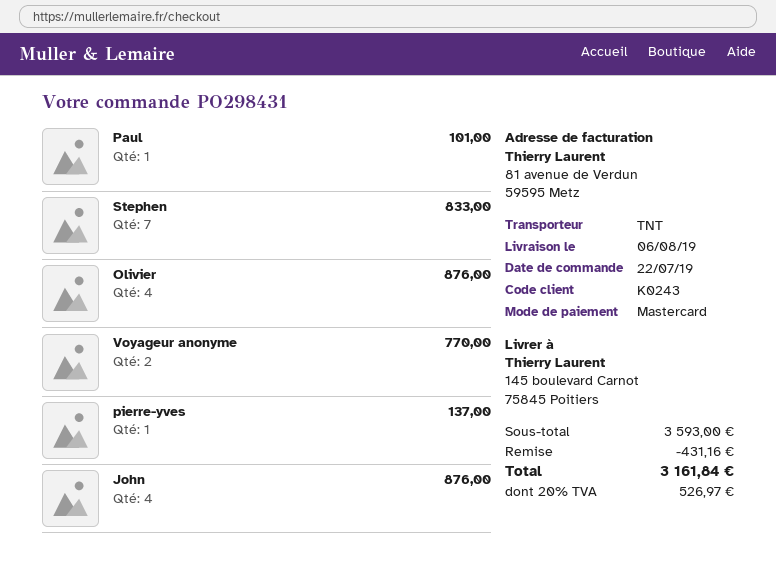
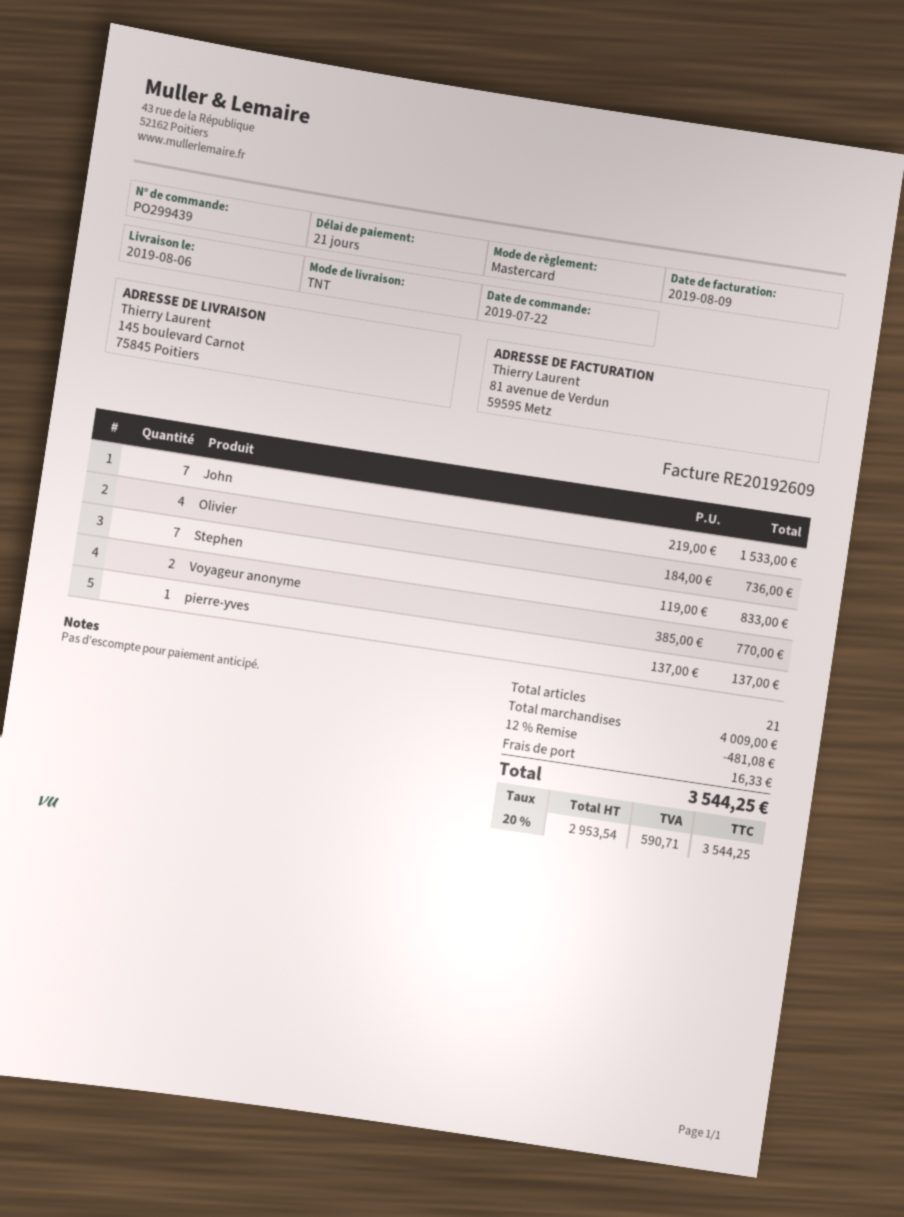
order number: PO298431 -> PO299439
Paul: 1 for 101.00 -> none
Olivier: 4 for 876.00 -> 4 for 736.00
John: 4 for 876.00 -> 7 for 1533.00
subtotal: 3593.00 -> 4009.00
discount: 431.16 -> 481.08
shipping: none -> 16.33
tax: 20% = 526.97 -> 20% = 590.71
total: 3161.84 -> 3544.25

